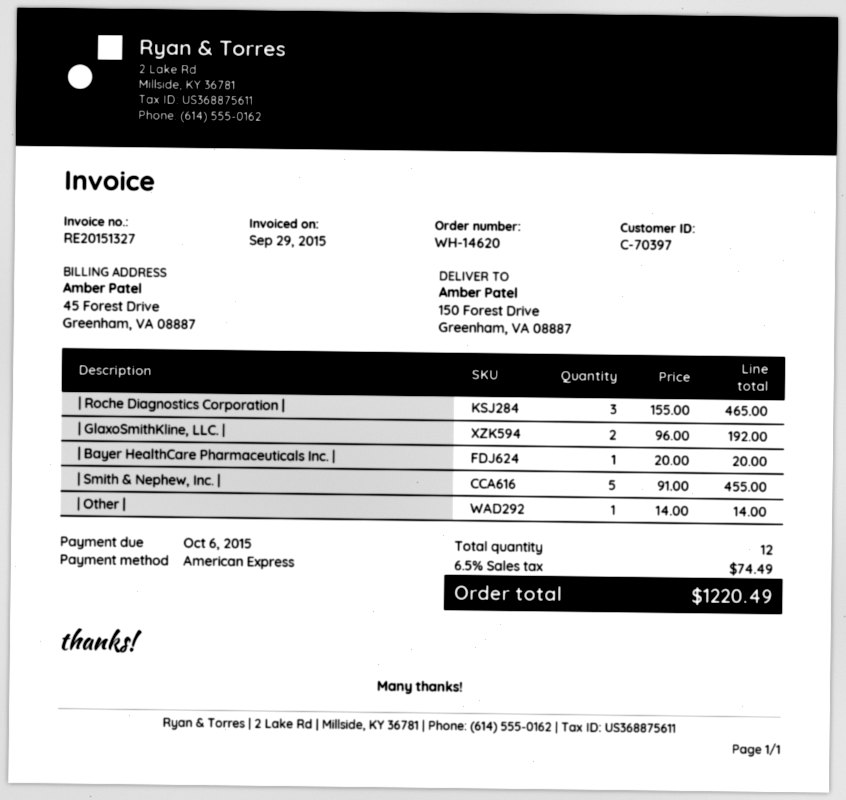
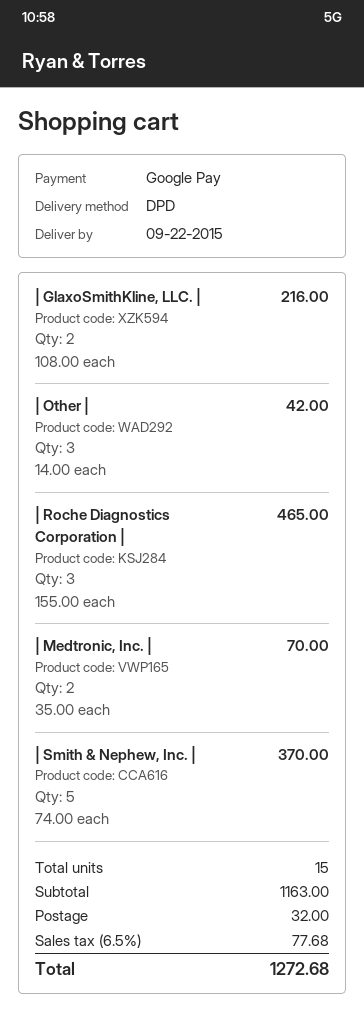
payment method: American Express -> Google Pay
| GlaxoSmithKline, LLC. |: 2 x 96.00 = 192.00 -> 2 x 108.00 = 216.00
| Bayer HealthCare Pharmaceuticals Inc. |: 1 x 20.00 = 20.00 -> none
| Smith & Nephew, Inc. |: 5 x 91.00 = 455.00 -> 5 x 74.00 = 370.00
| Other |: 1 x 14.00 = 14.00 -> 3 x 14.00 = 42.00
| Medtronic, Inc. |: none -> 2 x 35.00 = 70.00
total quantity: 12 -> 15
shipping: none -> 32.00
tax: 6.5% = 74.49 -> 6.5% = 77.68
total: 1220.49 -> 1272.68

